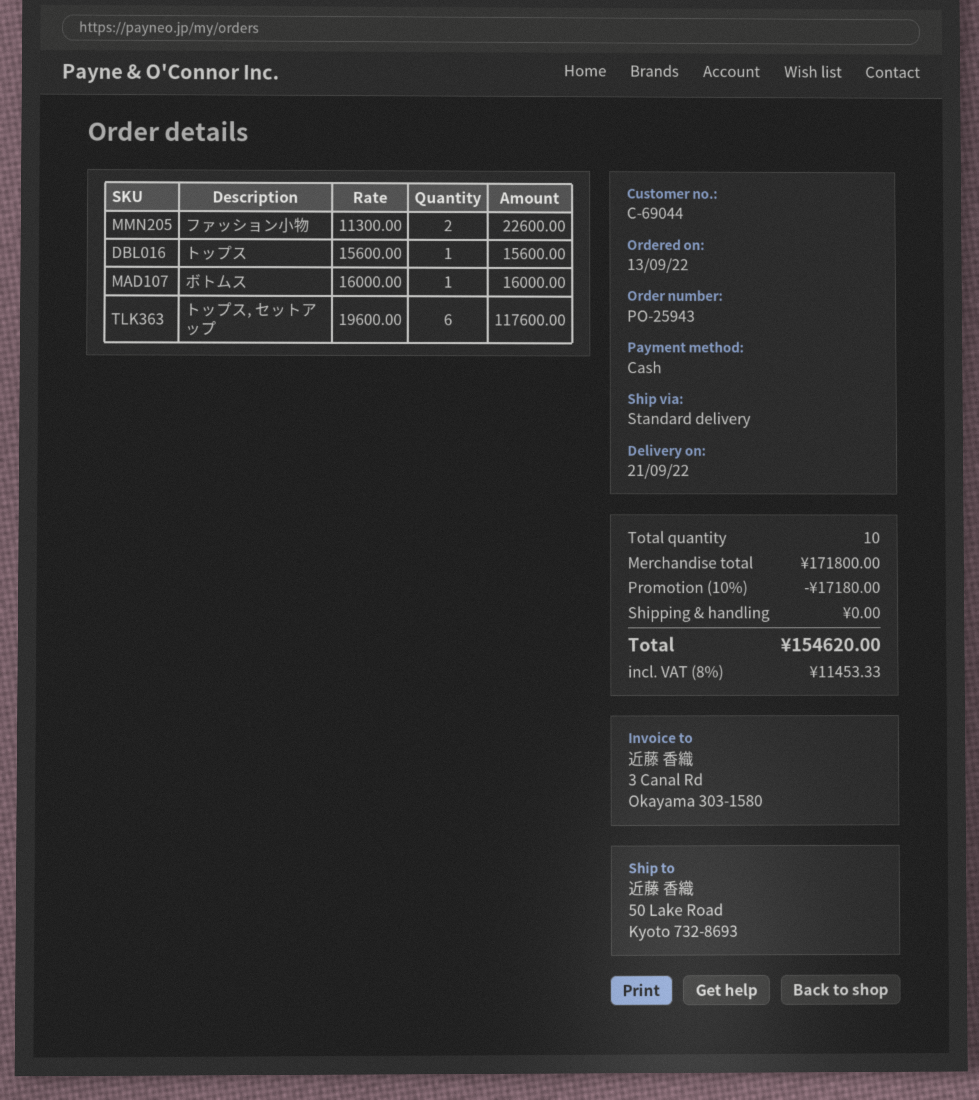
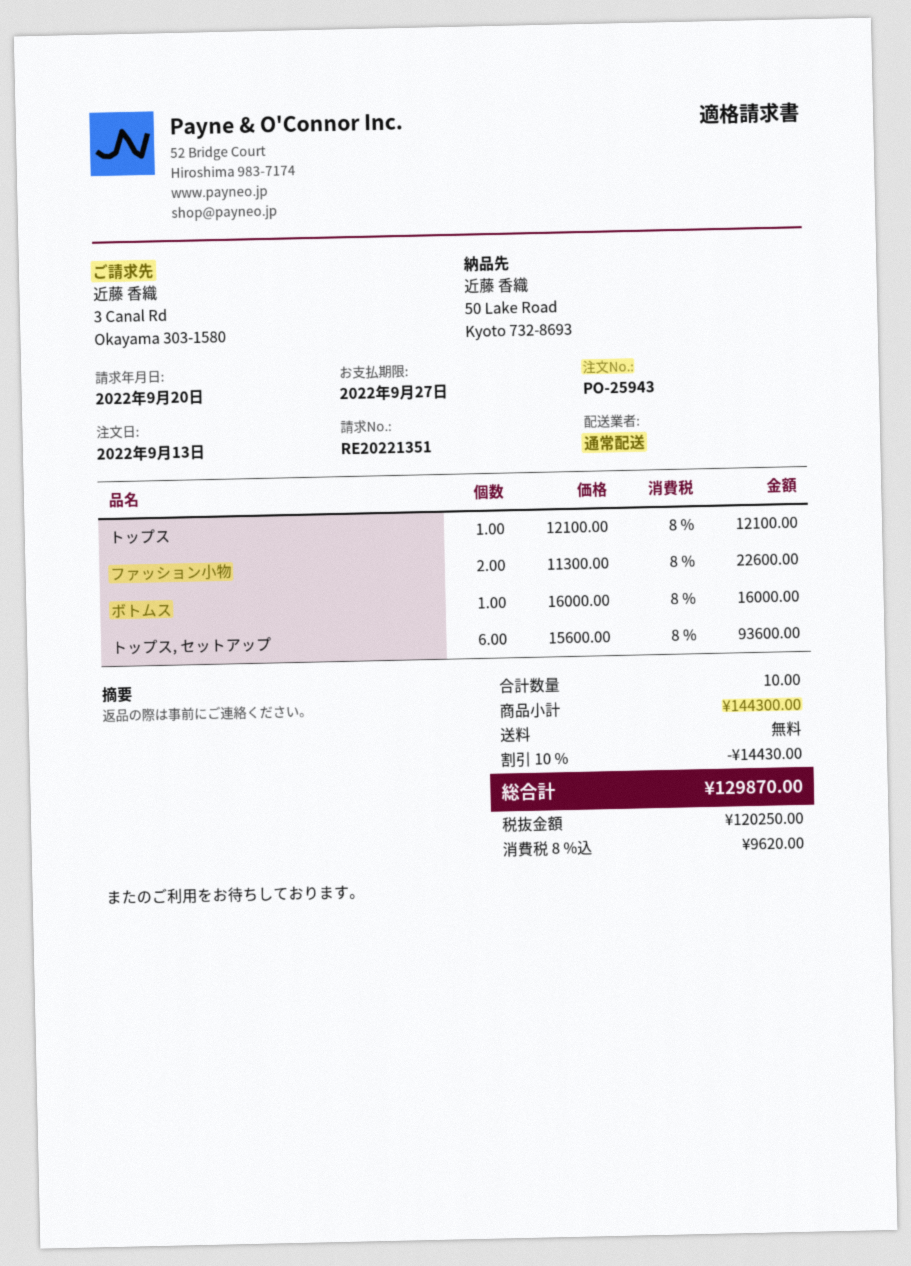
トップス: 1 x 15600.00 = 15600.00 -> 1 x 12100.00 = 12100.00
トップス, セットアップ: 6 x 19600.00 = 117600.00 -> 6 x 15600.00 = 93600.00
subtotal: 171800.00 -> 144300.00
discount: 10% = 17180.00 -> 10% = 14430.00
tax: 8% = 11453.33 -> 8% = 9620.00
total: 154620.00 -> 129870.00

